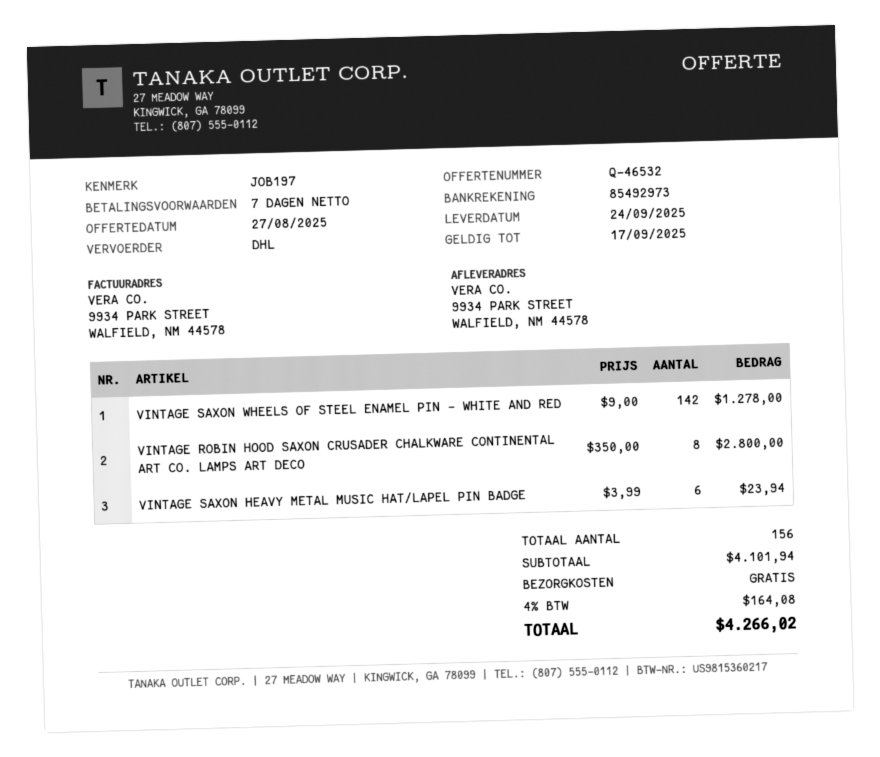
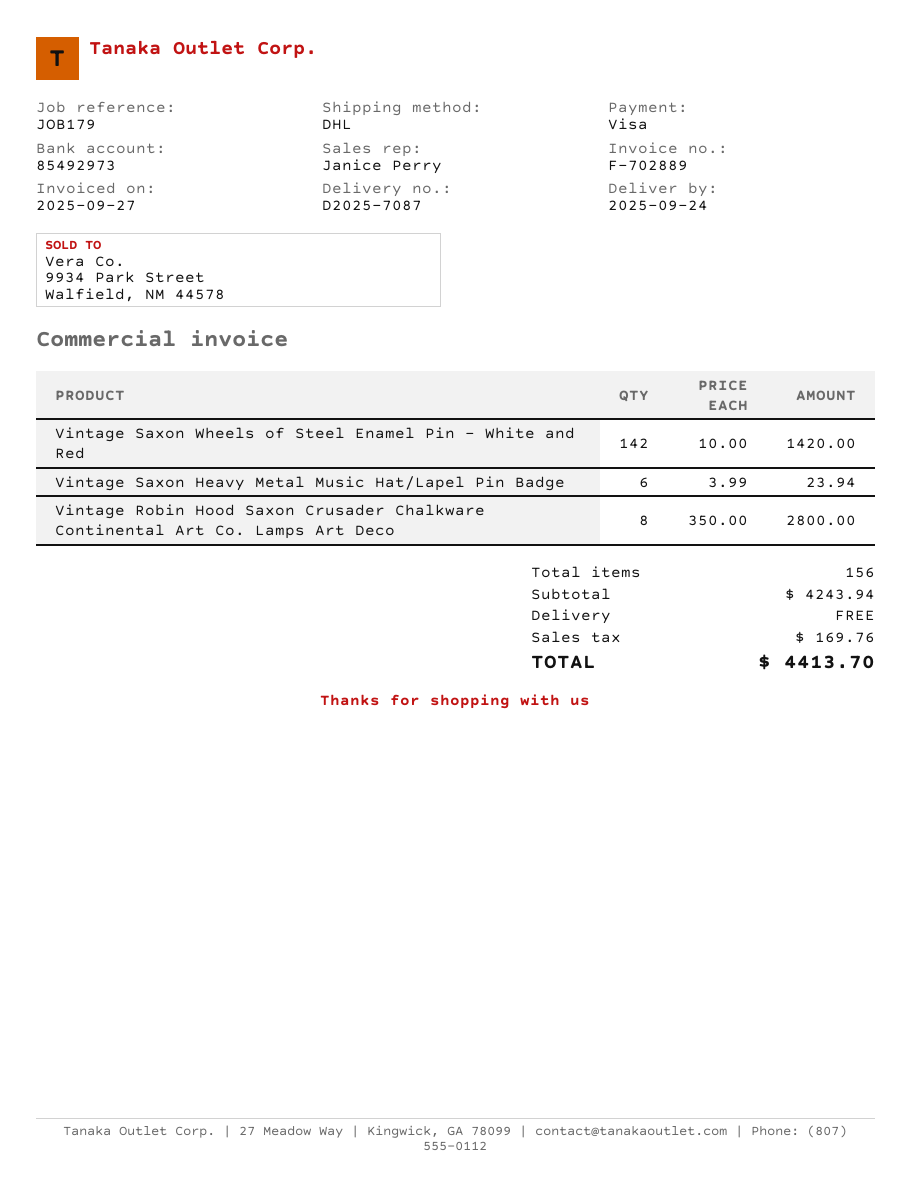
reference: JOB197 -> JOB179
VINTAGE SAXON WHEELS OF STEEL ENAMEL PIN - WHITE AND RED: 142 x 9.00 = 1278.00 -> 142 x 10.00 = 1420.00
subtotal: 4101.94 -> 4243.94
tax: 164.08 -> 169.76
total: 4266.02 -> 4413.70

